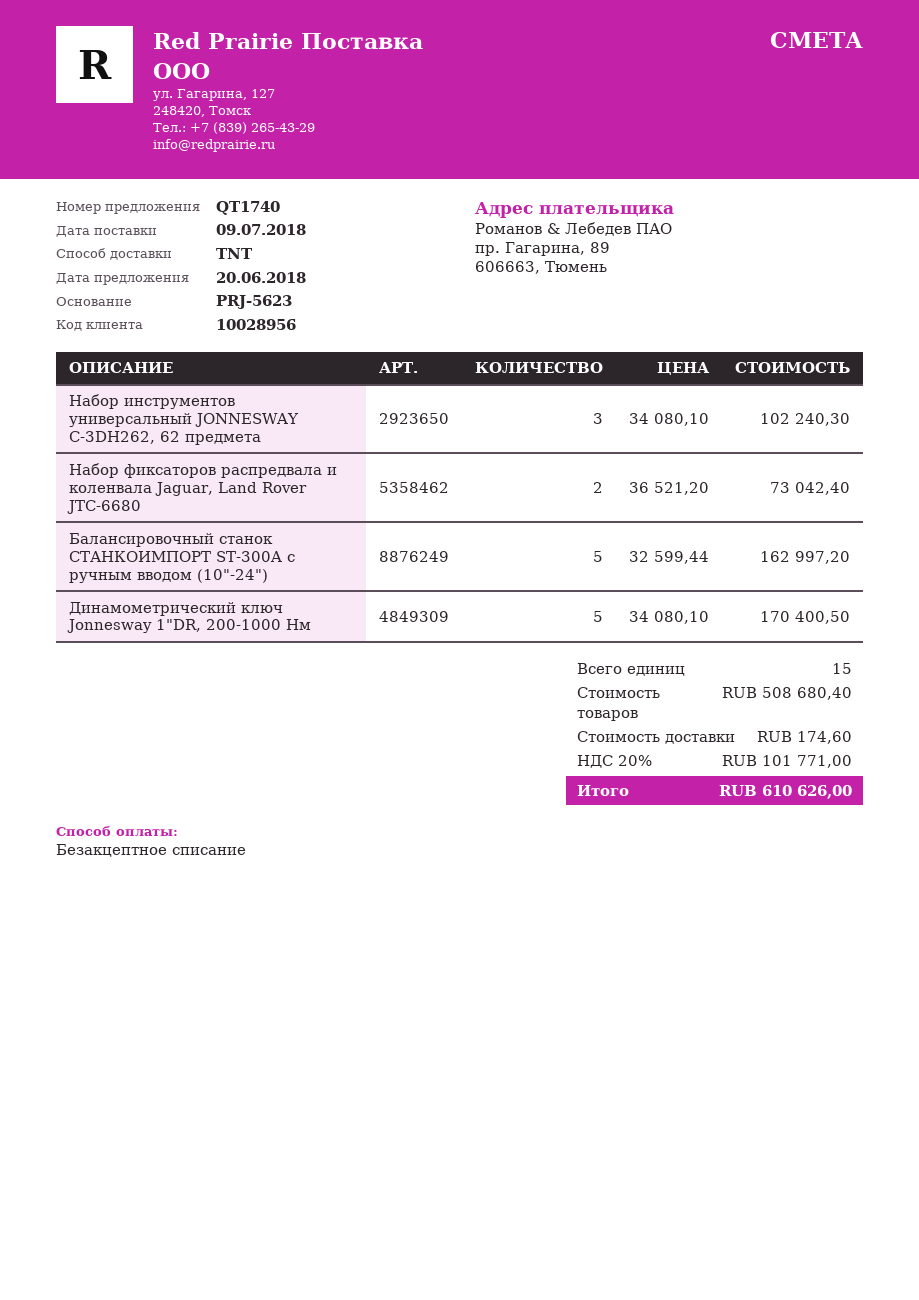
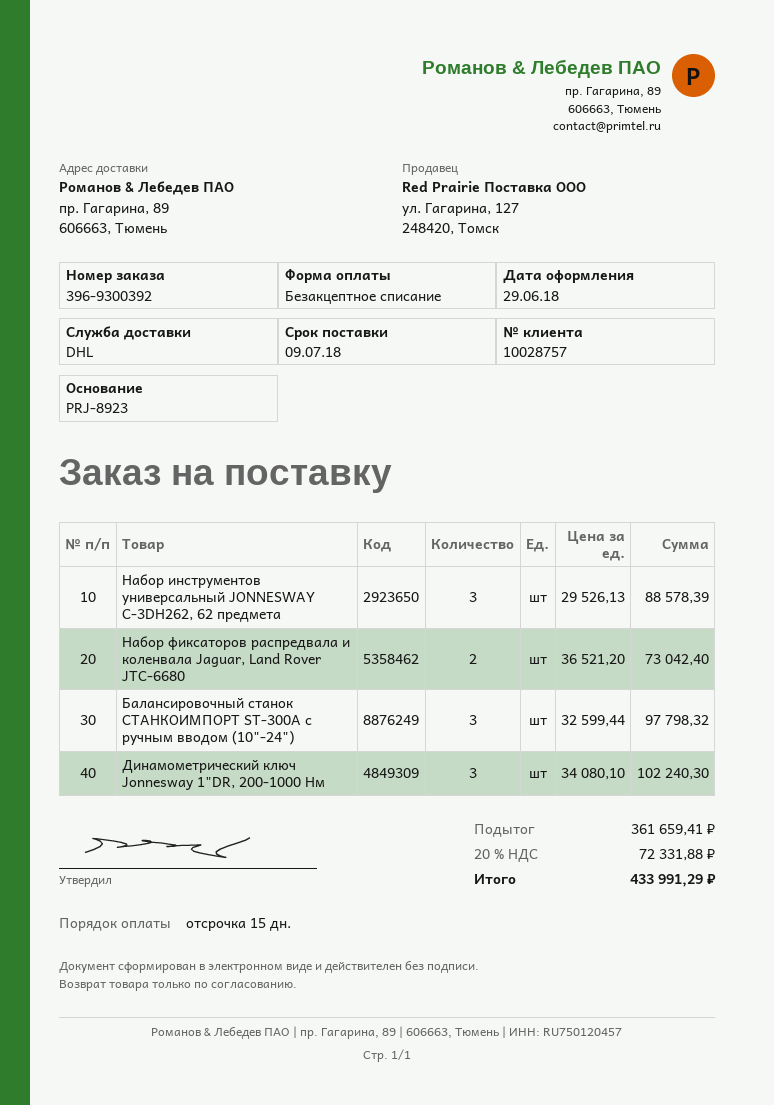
customer number: 10028956 -> 10028757
reference: PRJ-5623 -> PRJ-8923
shipping method: TNT -> DHL
Набор инструментов универсальный JONNESWAY C-3DH262, 62 предмета: 3 x 34080.10 = 102240.30 -> 3 x 29526.13 = 88578.39
Балансировочный станок СТАНКОИМПОРТ ST-300A с ручным вводом (10"-24"): 5 x 32599.44 = 162997.20 -> 3 x 32599.44 = 97798.32
Динамометрический ключ Jonnesway 1"DR, 200-1000 Нм: 5 x 34080.10 = 170400.50 -> 3 x 34080.10 = 102240.30
subtotal: 508680.40 -> 361659.41
shipping: 174.60 -> none
tax: 20% = 101771.00 -> 20% = 72331.88
total: 610626.00 -> 433991.29

